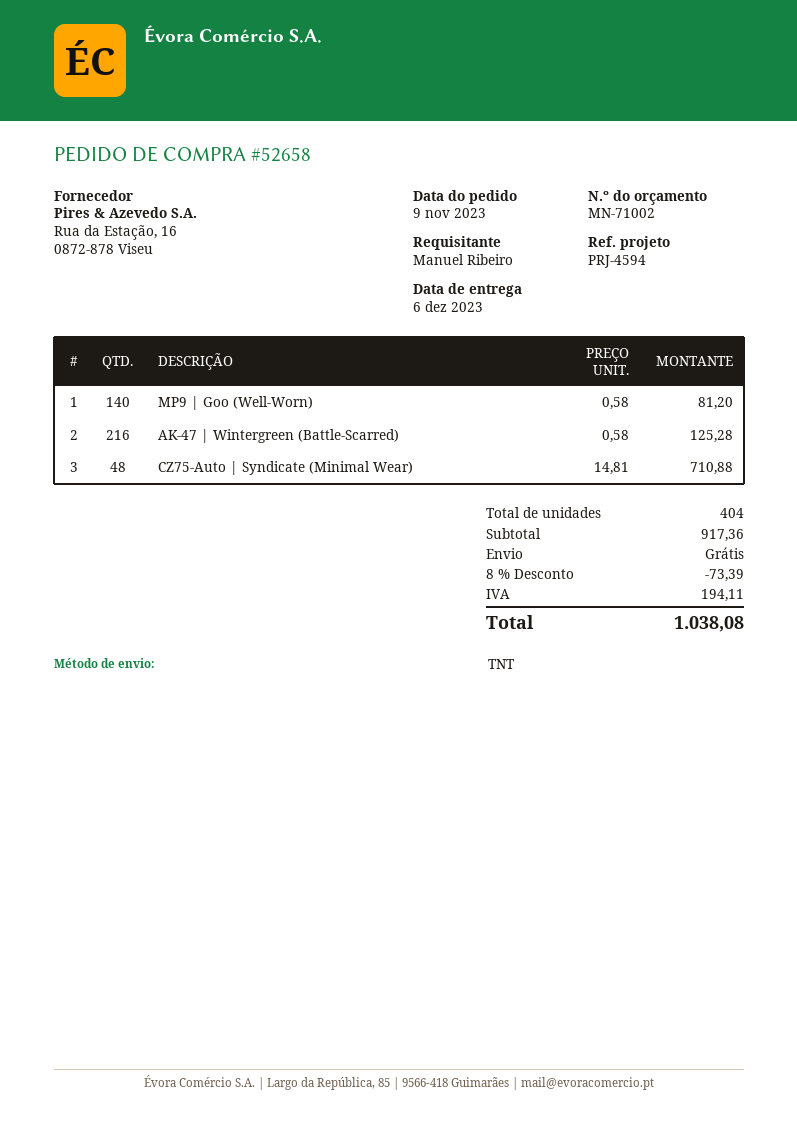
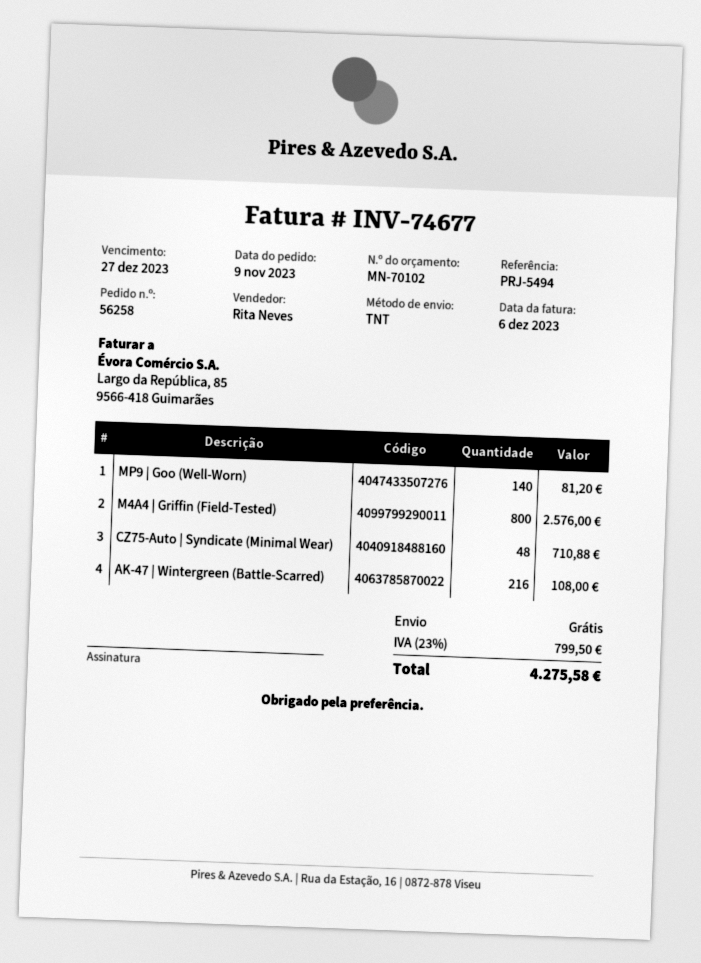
quote number: MN-71002 -> MN-70102
order number: 52658 -> 56258
reference: PRJ-4594 -> PRJ-5494
AK-47 | Wintergreen (Battle-Scarred): 216 for 125.28 -> 216 for 108.00
M4A4 | Griffin (Field-Tested): none -> 800 for 2576.00
discount: 8% = 73.39 -> none
tax: 194.11 -> 799.50
total: 1038.08 -> 4275.58

